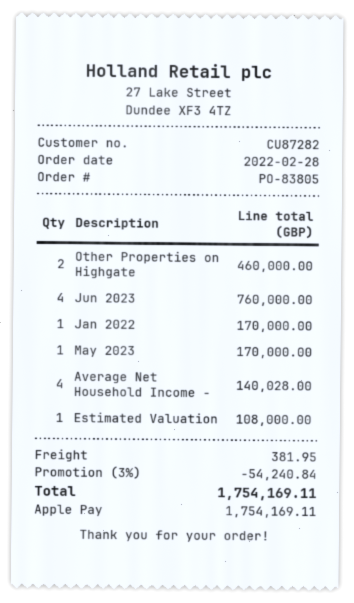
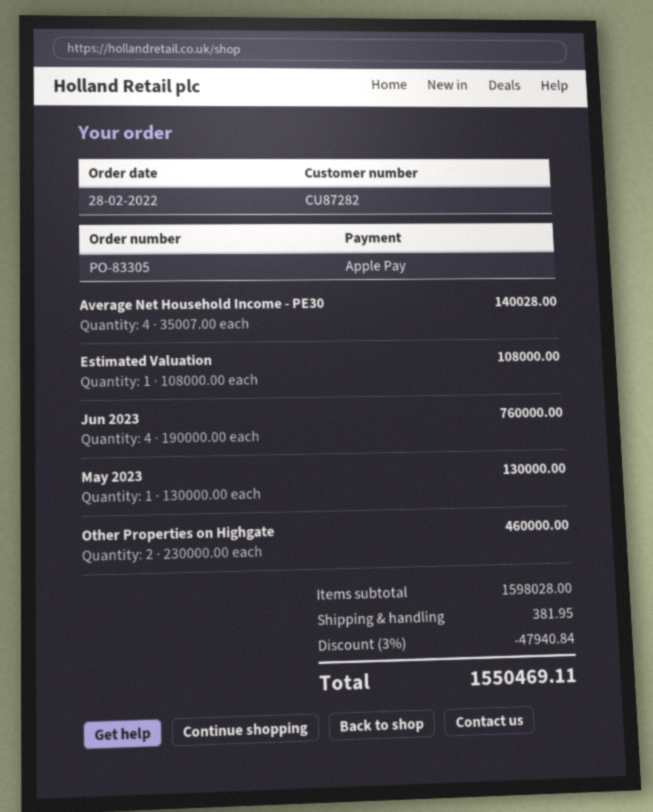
order number: PO-83805 -> PO-83305
Jan 2022: 1 for 170000.00 -> none
May 2023: 1 for 170000.00 -> 1 for 130000.00
discount: 3% = 54240.84 -> 3% = 47940.84
total: 1754169.11 -> 1550469.11

